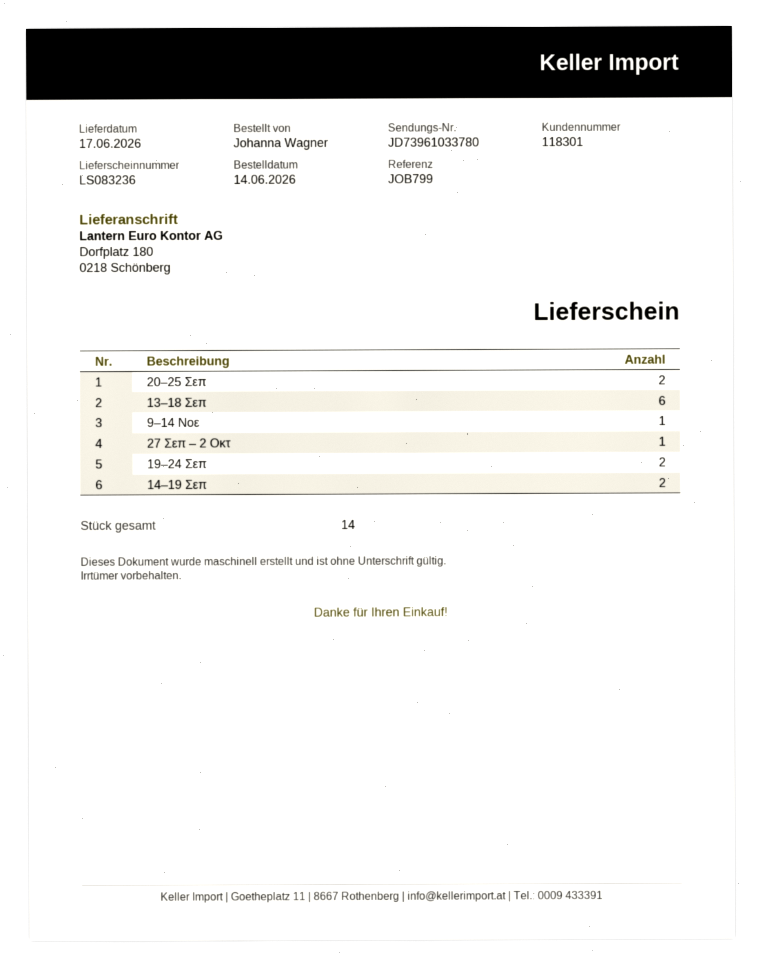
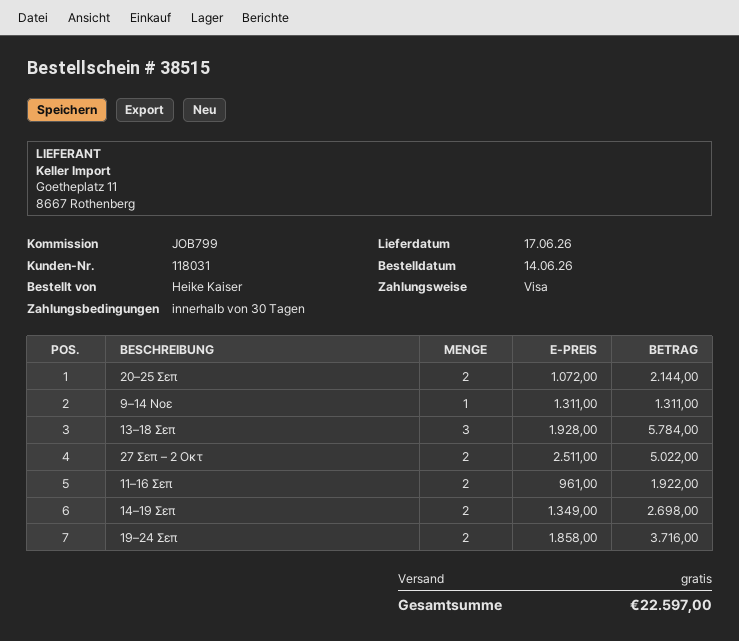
customer number: 118301 -> 118031
ordered by: Johanna Wagner -> Heike Kaiser
13–18 Σεπ: 6 -> 3
27 Σεπ – 2 Οκτ: 1 -> 2
11–16 Σεπ: none -> 2

